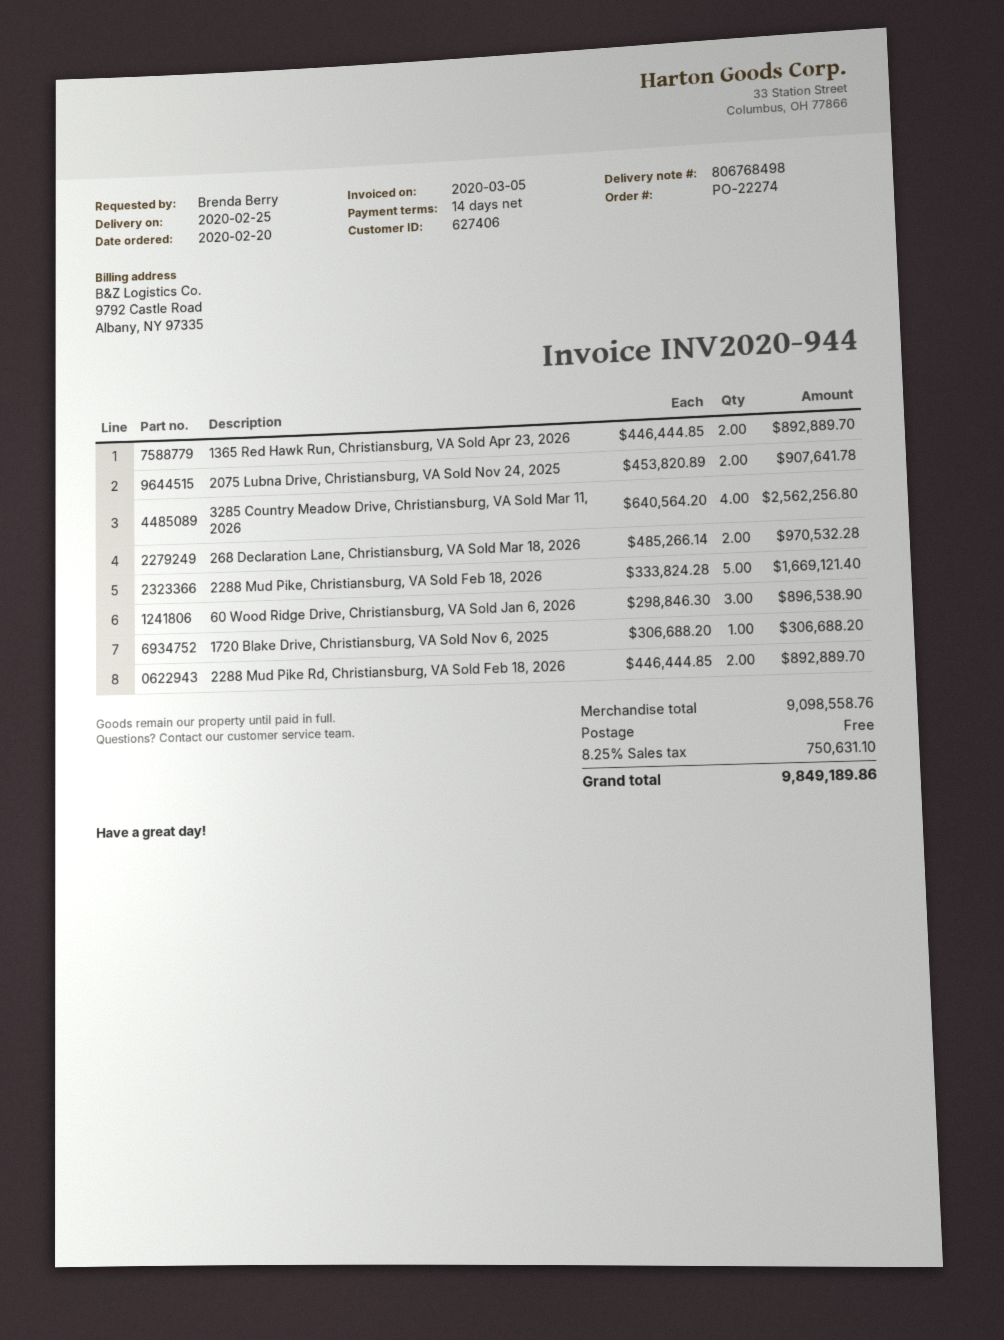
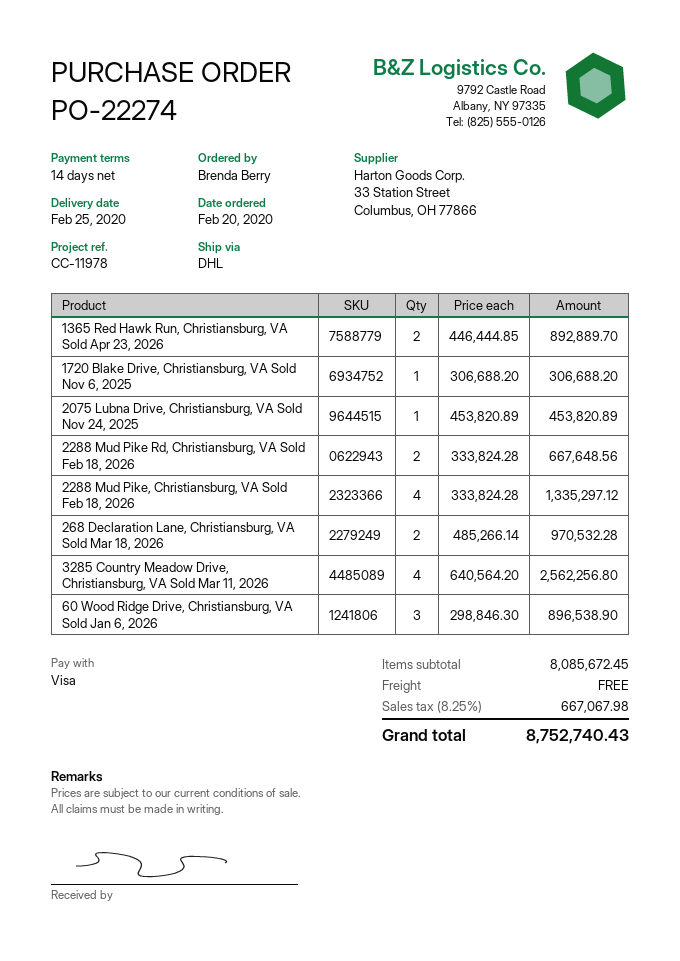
2075 Lubna Drive, Christiansburg, VA Sold Nov 24, 2025: 2 x 453820.89 = 907641.78 -> 1 x 453820.89 = 453820.89
2288 Mud Pike, Christiansburg, VA Sold Feb 18, 2026: 5 x 333824.28 = 1669121.40 -> 4 x 333824.28 = 1335297.12
2288 Mud Pike Rd, Christiansburg, VA Sold Feb 18, 2026: 2 x 446444.85 = 892889.70 -> 2 x 333824.28 = 667648.56
subtotal: 9098558.76 -> 8085672.45
tax: 8.25% = 750631.10 -> 8.25% = 667067.98
total: 9849189.86 -> 8752740.43

